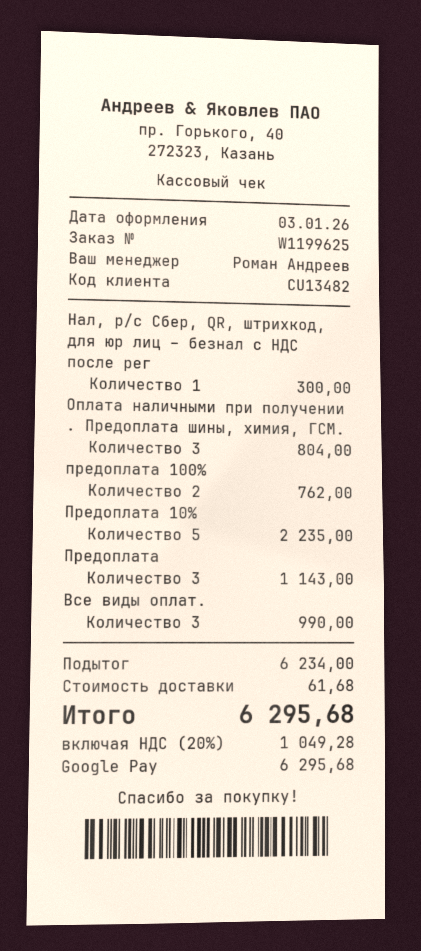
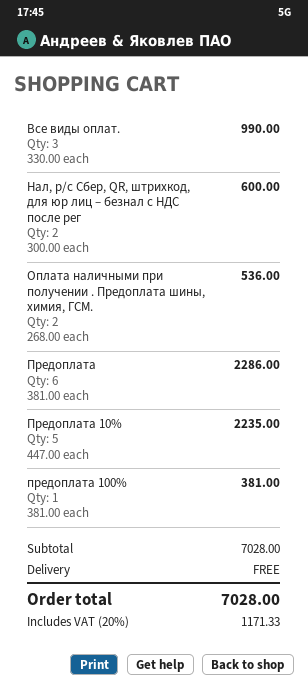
Нал, р/с Сбер, QR, штрихкод, для юр лиц – безнал с НДС после рег: 1 for 300.00 -> 2 for 600.00
Оплата наличными при получении . Предоплата шины, химия, ГСМ.: 3 for 804.00 -> 2 for 536.00
предоплата 100%: 2 for 762.00 -> 1 for 381.00
Предоплата: 3 for 1143.00 -> 6 for 2286.00
subtotal: 6234.00 -> 7028.00
shipping: 61.68 -> 0.00
tax: 20% = 1049.28 -> 20% = 1171.33
total: 6295.68 -> 7028.00

